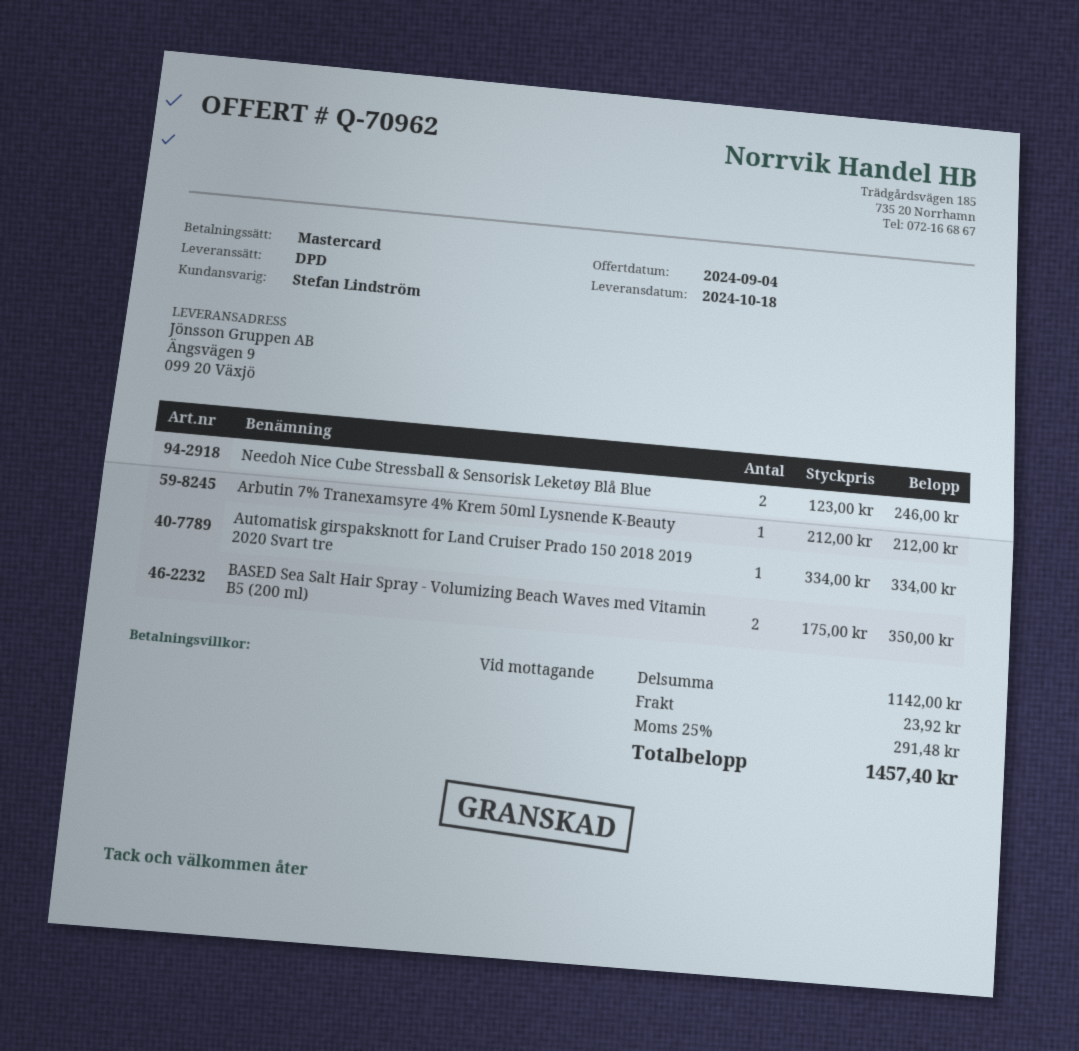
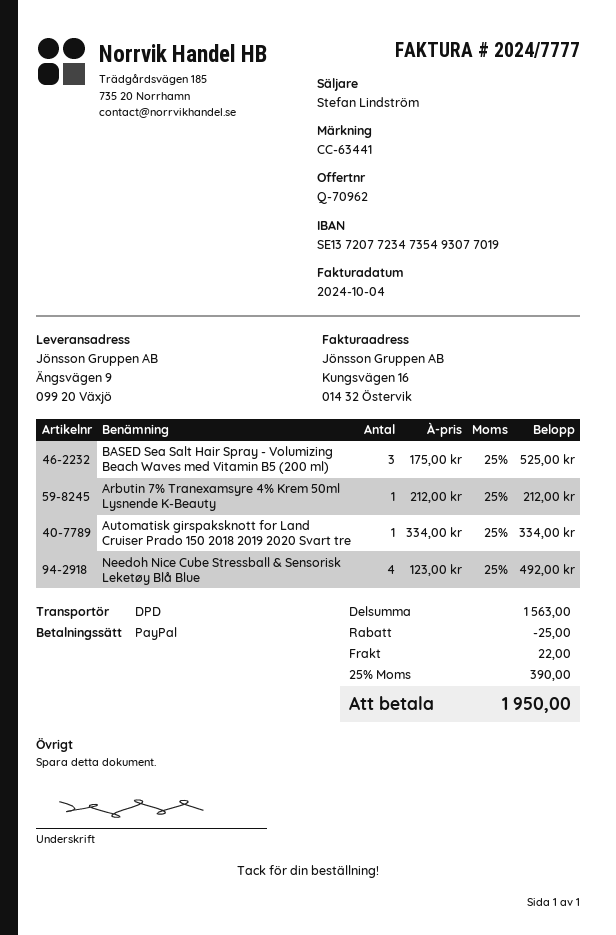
payment method: Mastercard -> PayPal
Needoh Nice Cube Stressball & Sensorisk Leketøy Blå Blue: 2 x 123.00 = 246.00 -> 4 x 123.00 = 492.00
BASED Sea Salt Hair Spray - Volumizing Beach Waves med Vitamin B5 (200 ml): 2 x 175.00 = 350.00 -> 3 x 175.00 = 525.00
subtotal: 1142.00 -> 1563.00
discount: none -> 25.00
shipping: 23.92 -> 22.00
tax: 25% = 291.48 -> 25% = 390.00
total: 1457.40 -> 1950.00

